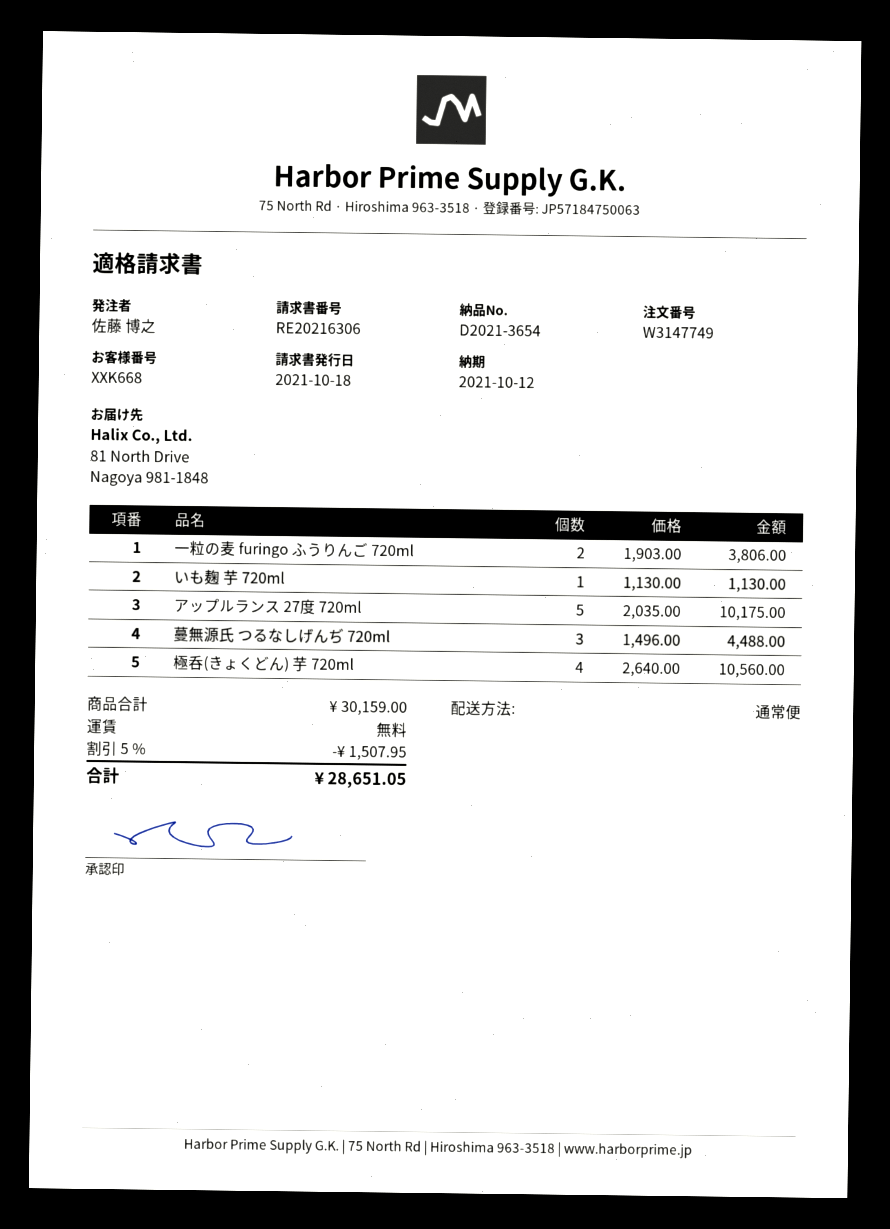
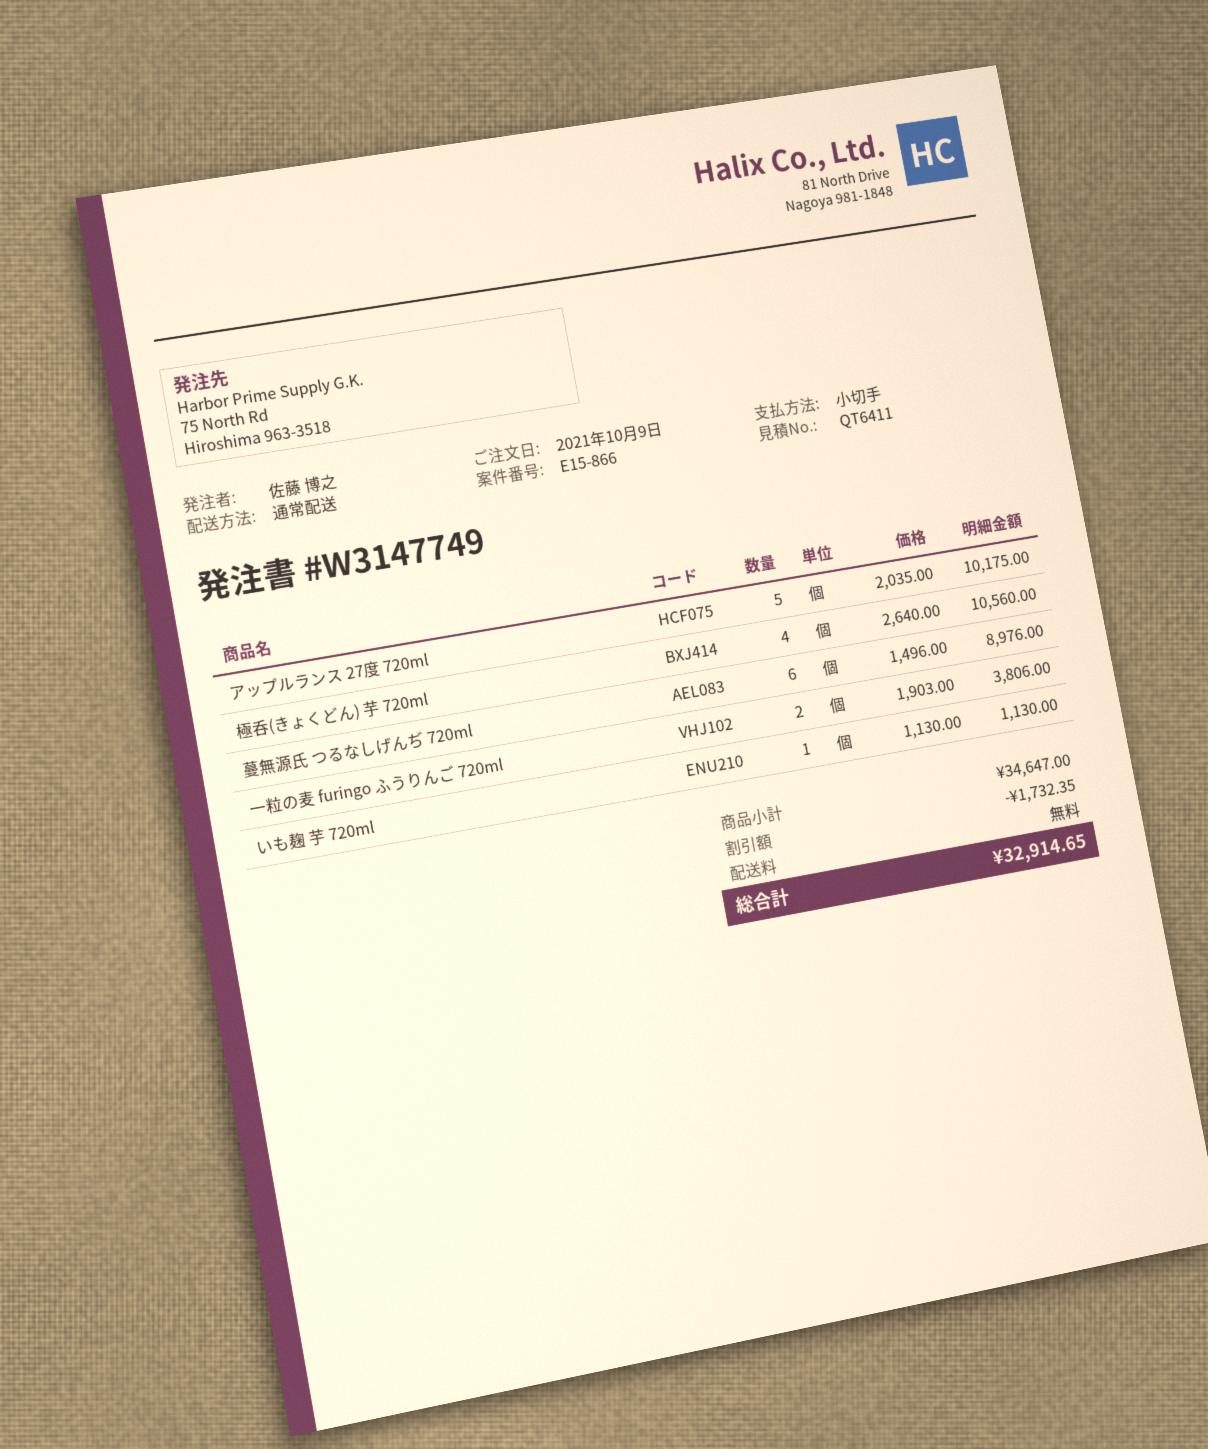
蔓無源氏 つるなしげんぢ 720ml: 3 x 1496.00 = 4488.00 -> 6 x 1496.00 = 8976.00
subtotal: 30159.00 -> 34647.00
discount: 1507.95 -> 1732.35
total: 28651.05 -> 32914.65

